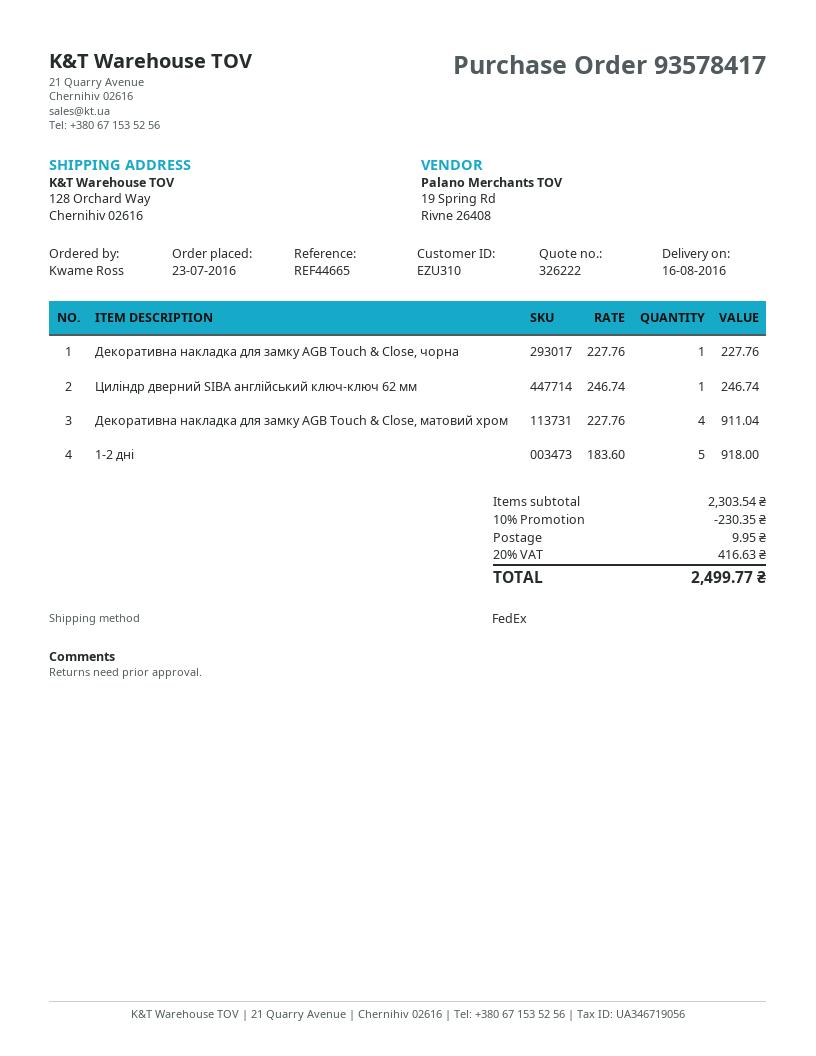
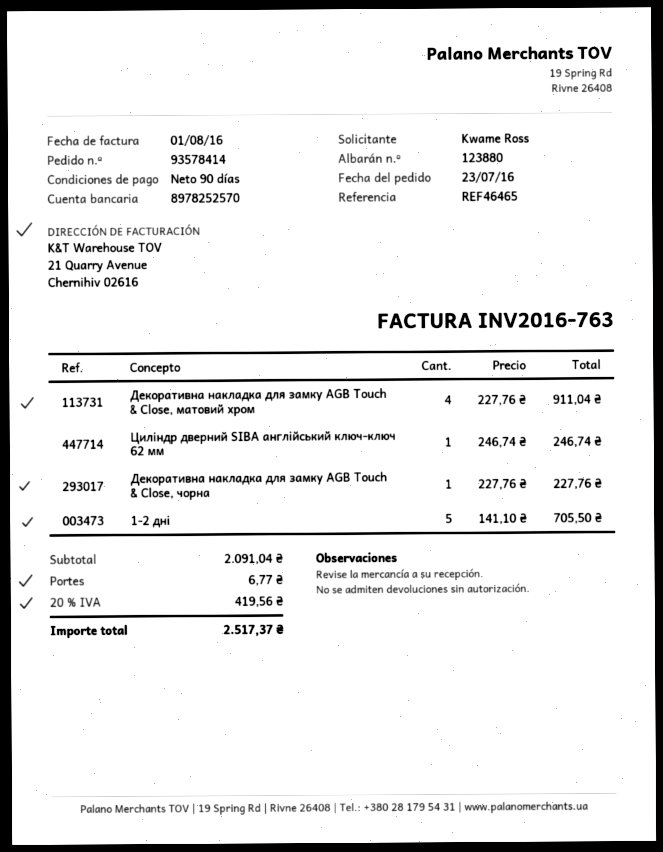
order number: 93578417 -> 93578414
reference: REF44665 -> REF46465
1-2 дні: 5 x 183.60 = 918.00 -> 5 x 141.10 = 705.50
subtotal: 2303.54 -> 2091.04
discount: 10% = 230.35 -> none
shipping: 9.95 -> 6.77
tax: 20% = 416.63 -> 20% = 419.56
total: 2499.77 -> 2517.37

